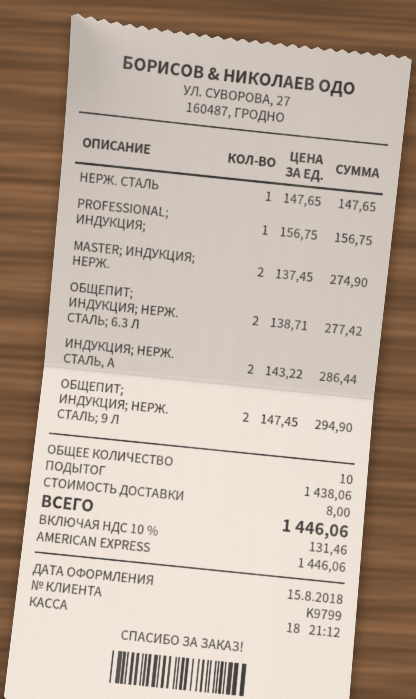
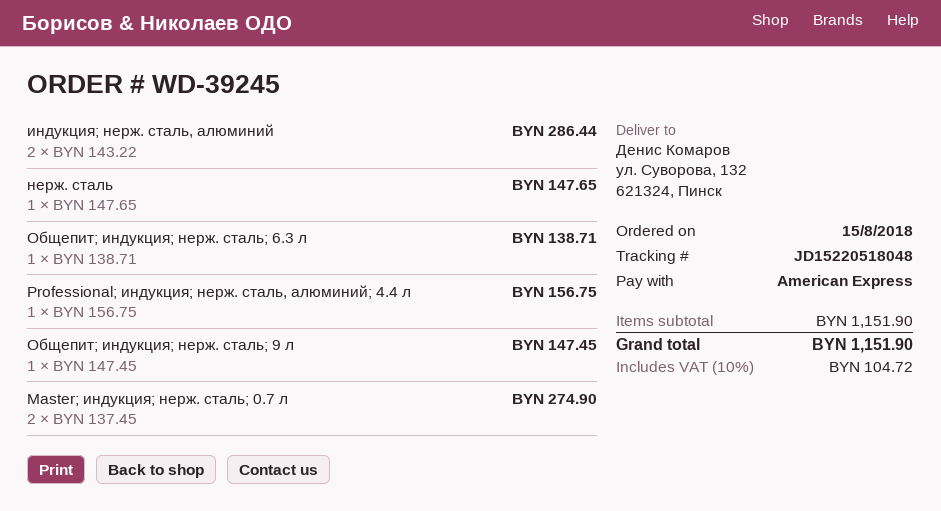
ОБЩЕПИТ; ИНДУКЦИЯ; НЕРЖ. СТАЛЬ; 6.3 Л: 2 x 138.71 = 277.42 -> 1 x 138.71 = 138.71
ОБЩЕПИТ; ИНДУКЦИЯ; НЕРЖ. СТАЛЬ; 9 Л: 2 x 147.45 = 294.90 -> 1 x 147.45 = 147.45
subtotal: 1438.06 -> 1151.90
shipping: 8.00 -> none
tax: 10% = 131.46 -> 10% = 104.72
total: 1446.06 -> 1151.90

